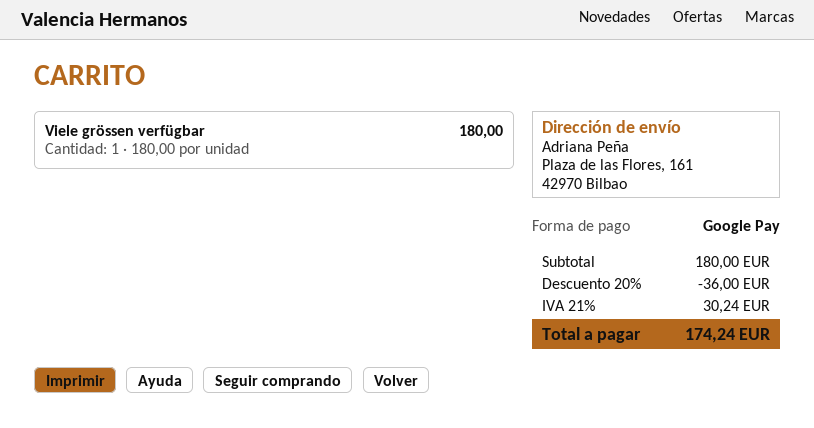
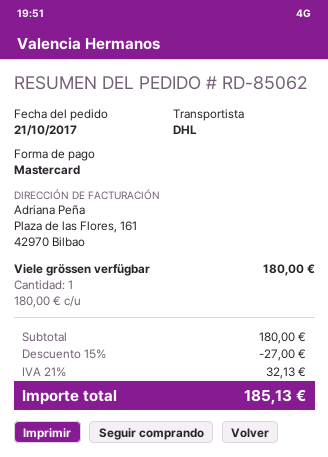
payment method: Google Pay -> Mastercard
discount: 20% = 36.00 -> 15% = 27.00
tax: 21% = 30.24 -> 21% = 32.13
total: 174.24 -> 185.13

